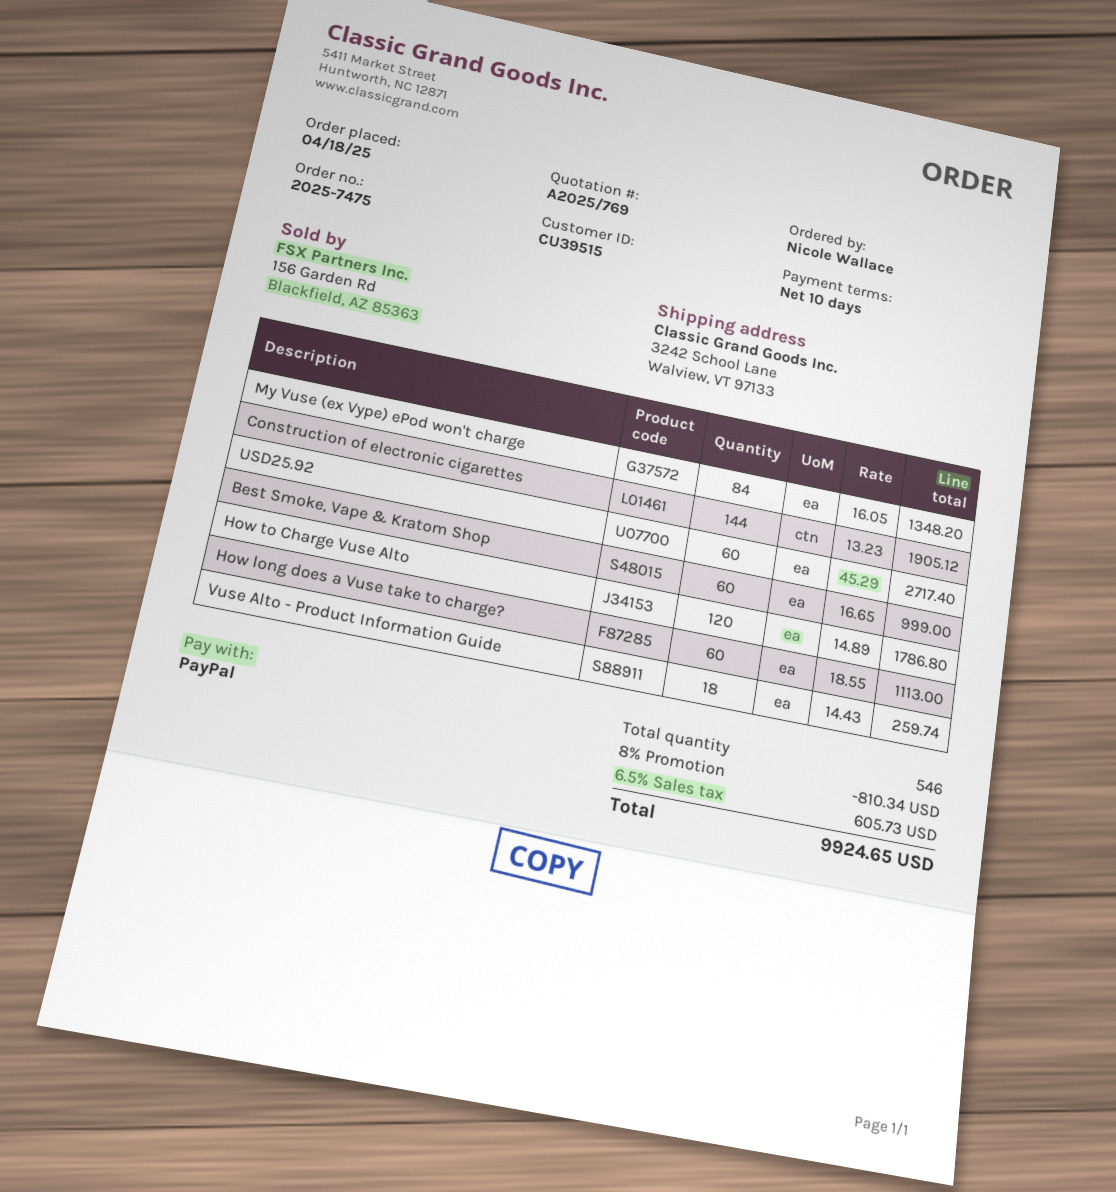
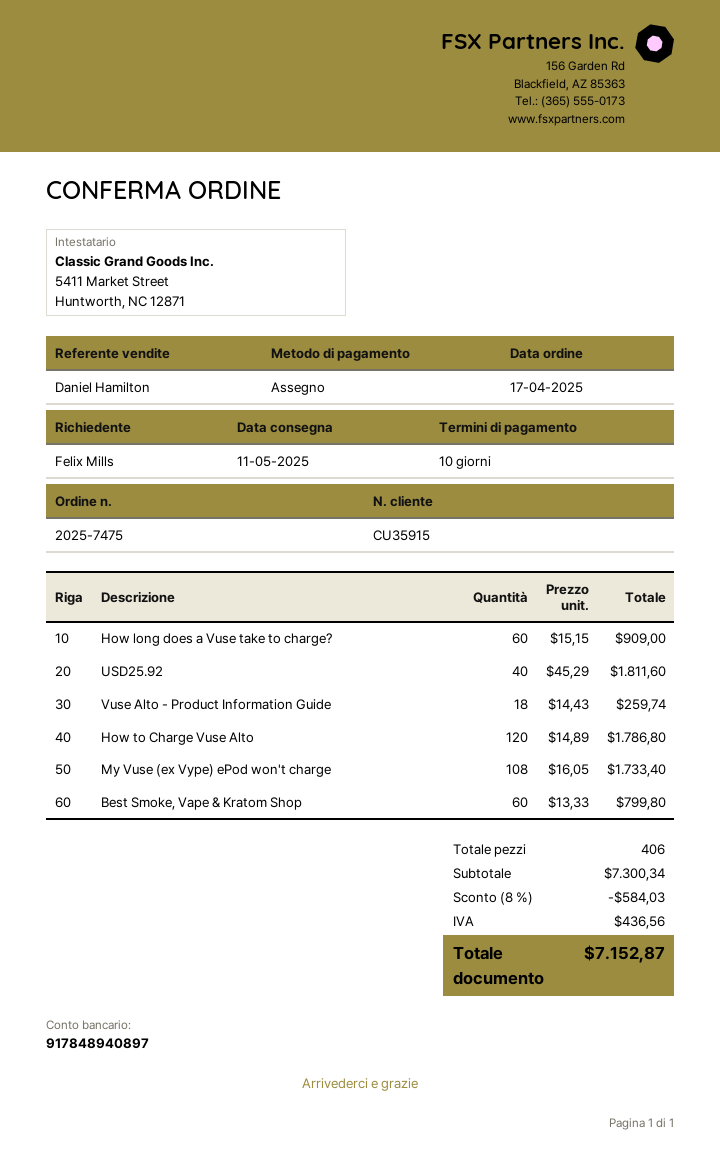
order date: 2025-04-18 -> 2025-04-17
customer number: CU39515 -> CU35915
ordered by: Nicole Wallace -> Felix Mills
payment method: PayPal -> cheque
My Vuse (ex Vype) ePod won't charge: 84 x 16.05 = 1348.20 -> 108 x 16.05 = 1733.40
Construction of electronic cigarettes: 144 x 13.23 = 1905.12 -> none
USD25.92: 60 x 45.29 = 2717.40 -> 40 x 45.29 = 1811.60
Best Smoke, Vape & Kratom Shop: 60 x 16.65 = 999.00 -> 60 x 13.33 = 799.80
How long does a Vuse take to charge?: 60 x 18.55 = 1113.00 -> 60 x 15.15 = 909.00
total quantity: 546 -> 406
discount: 8% = 810.34 -> 8% = 584.03
tax: 605.73 -> 436.56
total: 9924.65 -> 7152.87

